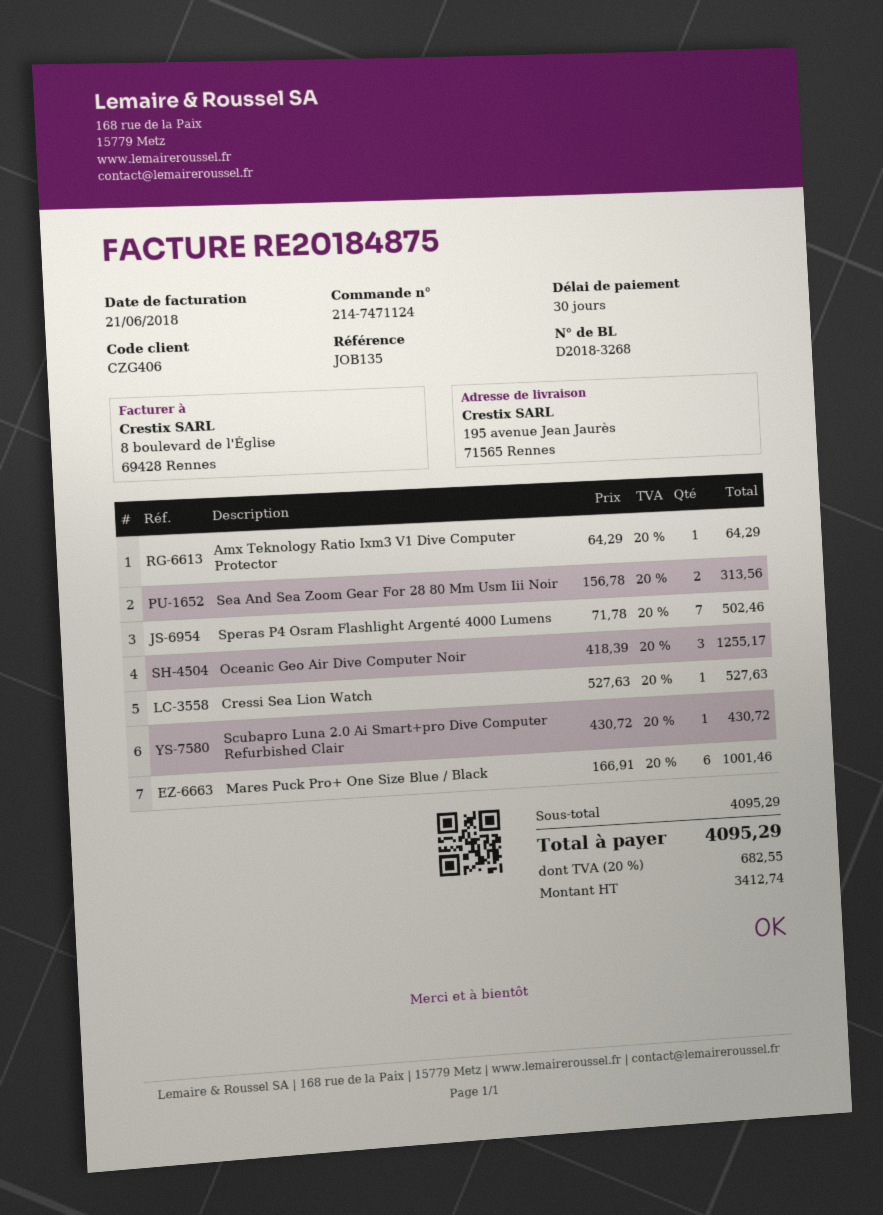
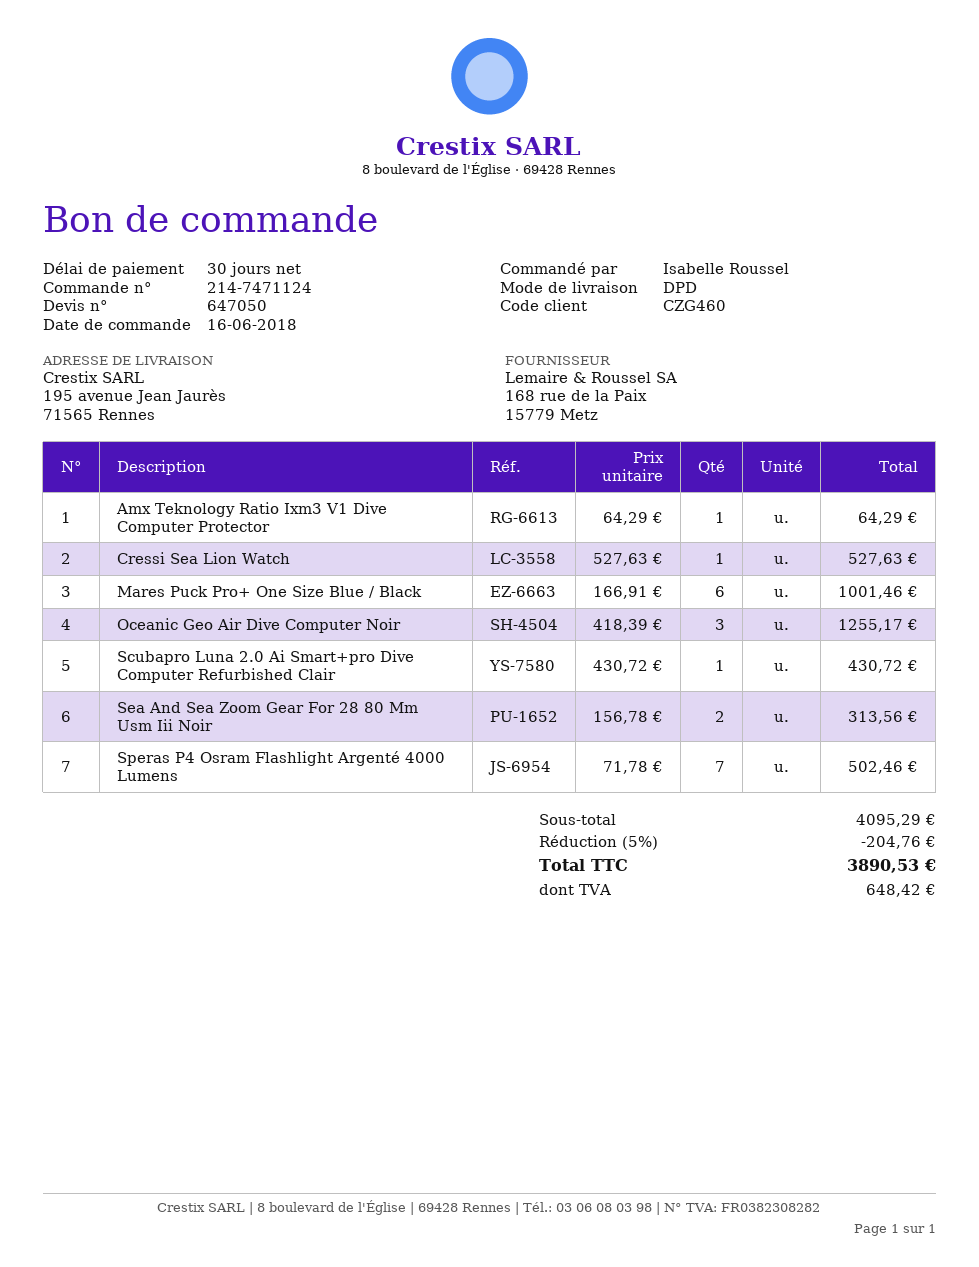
customer number: CZG406 -> CZG460
discount: none -> 5% = 204.76
tax: 682.55 -> 648.42
total: 4095.29 -> 3890.53

